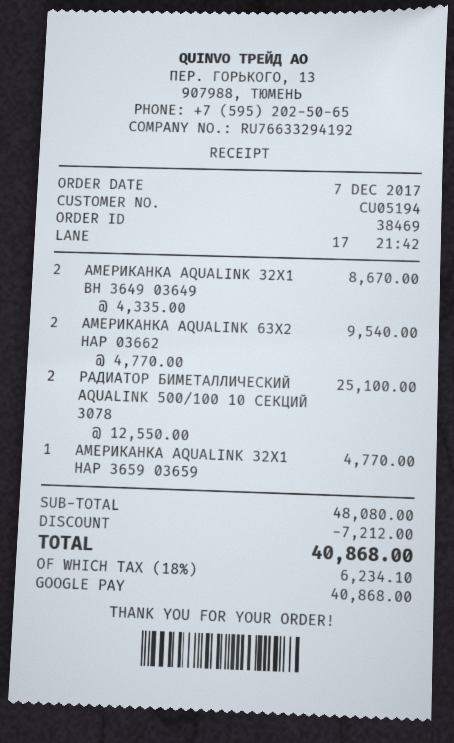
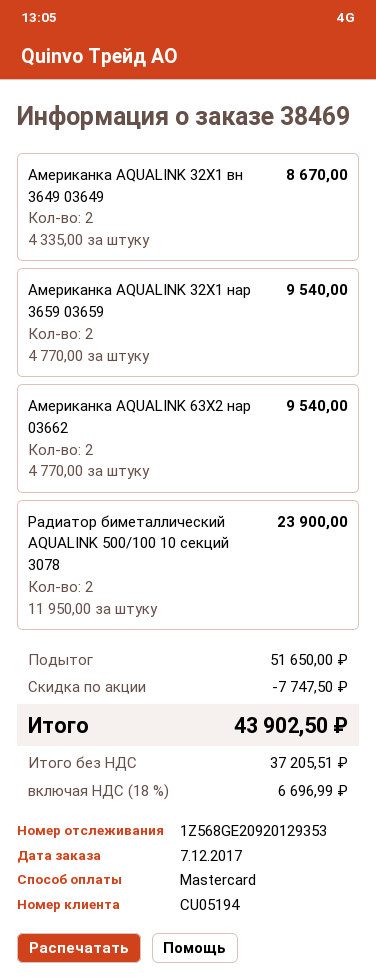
payment method: Google Pay -> Mastercard
РАДИАТОР БИМЕТАЛЛИЧЕСКИЙ AQUALINK 500/100 10 СЕКЦИЙ 3078: 2 x 12550.00 = 25100.00 -> 2 x 11950.00 = 23900.00
АМЕРИКАНКА AQUALINK 32Х1 НАР 3659 03659: 1 x 4770.00 = 4770.00 -> 2 x 4770.00 = 9540.00
subtotal: 48080.00 -> 51650.00
discount: 7212.00 -> 7747.50
tax: 18% = 6234.10 -> 18% = 6696.99
total: 40868.00 -> 43902.50

